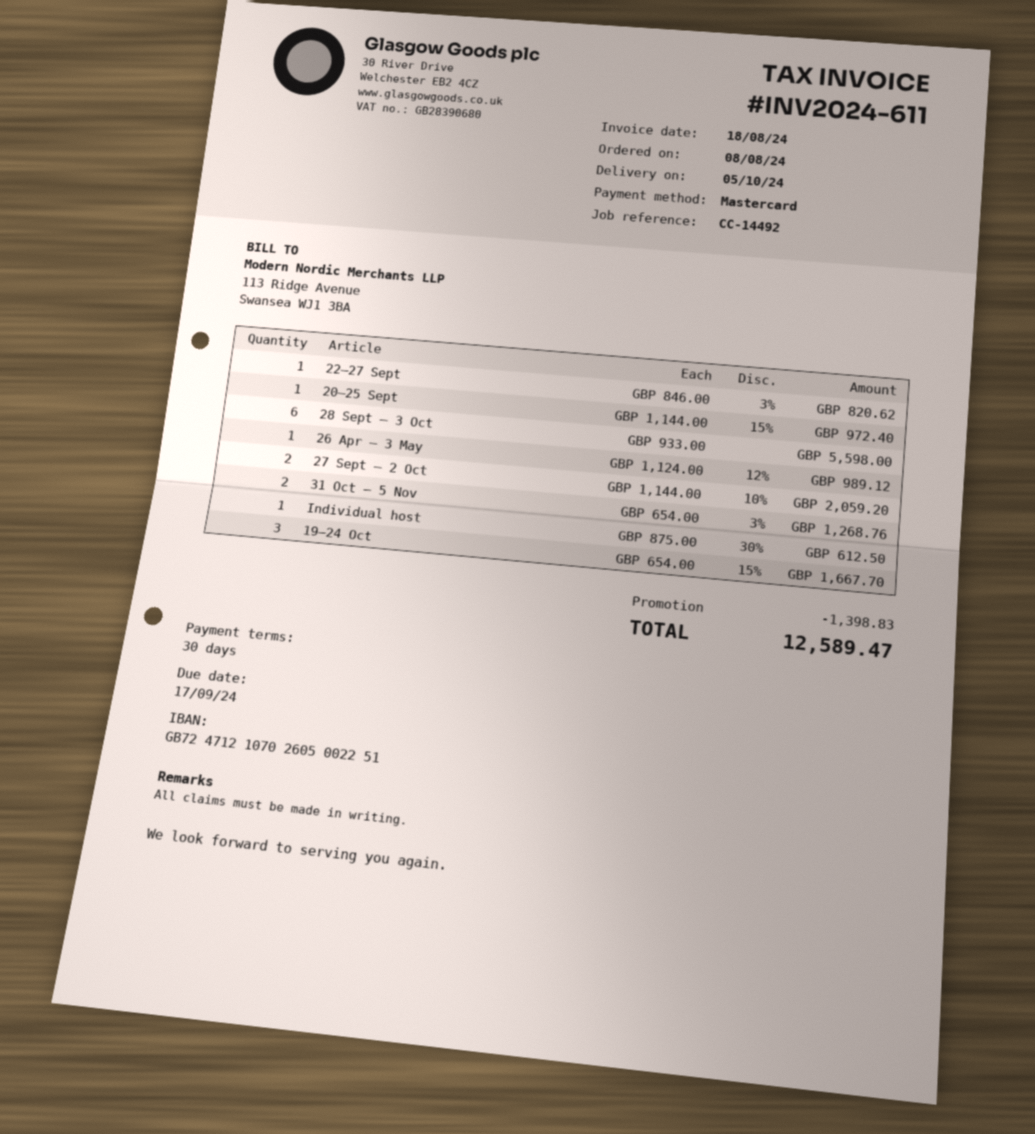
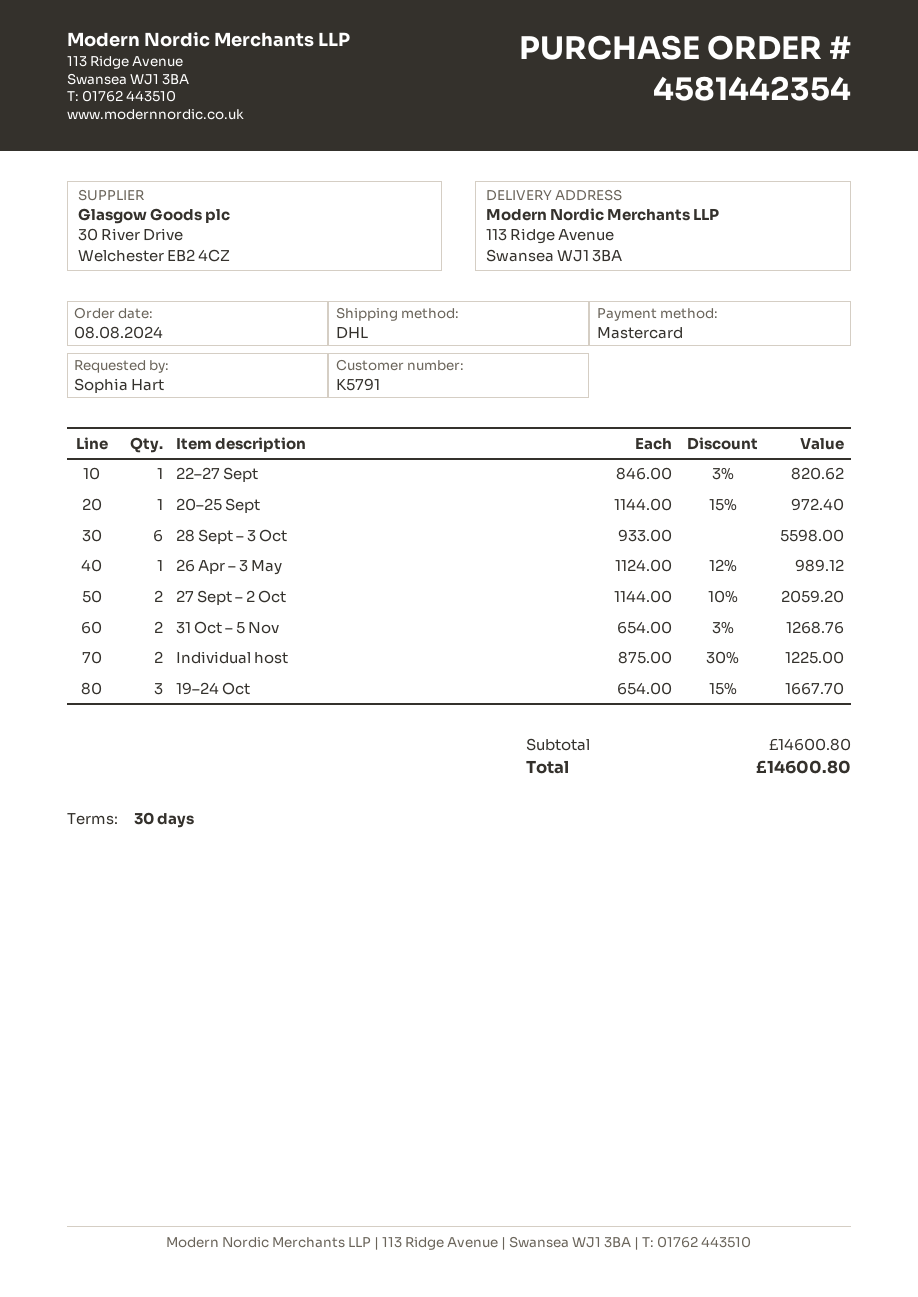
Individual host: 1 x 875.00 - 30% = 612.50 -> 2 x 875.00 - 30% = 1225.00
discount: 1398.83 -> none
total: 12589.47 -> 14600.80

